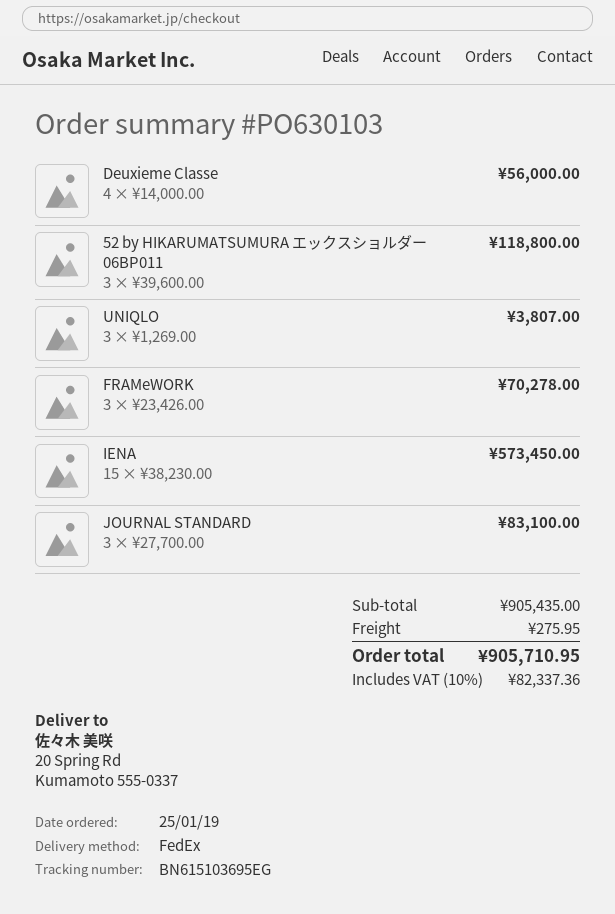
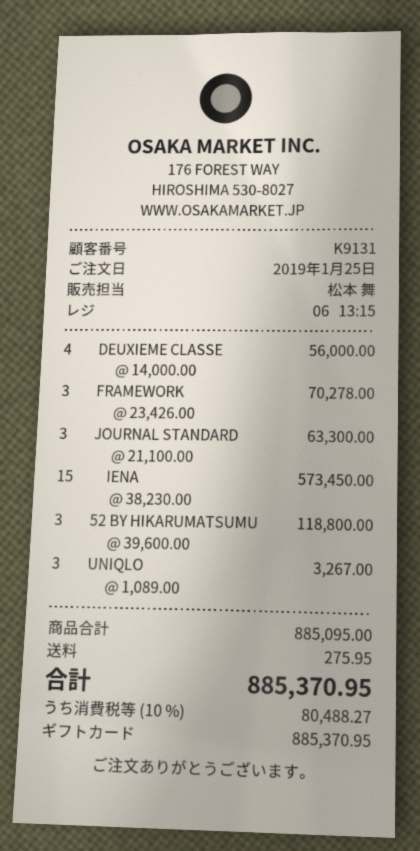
UNIQLO: 3 x 1269.00 = 3807.00 -> 3 x 1089.00 = 3267.00
JOURNAL STANDARD: 3 x 27700.00 = 83100.00 -> 3 x 21100.00 = 63300.00
subtotal: 905435.00 -> 885095.00
tax: 10% = 82337.36 -> 10% = 80488.27
total: 905710.95 -> 885370.95

